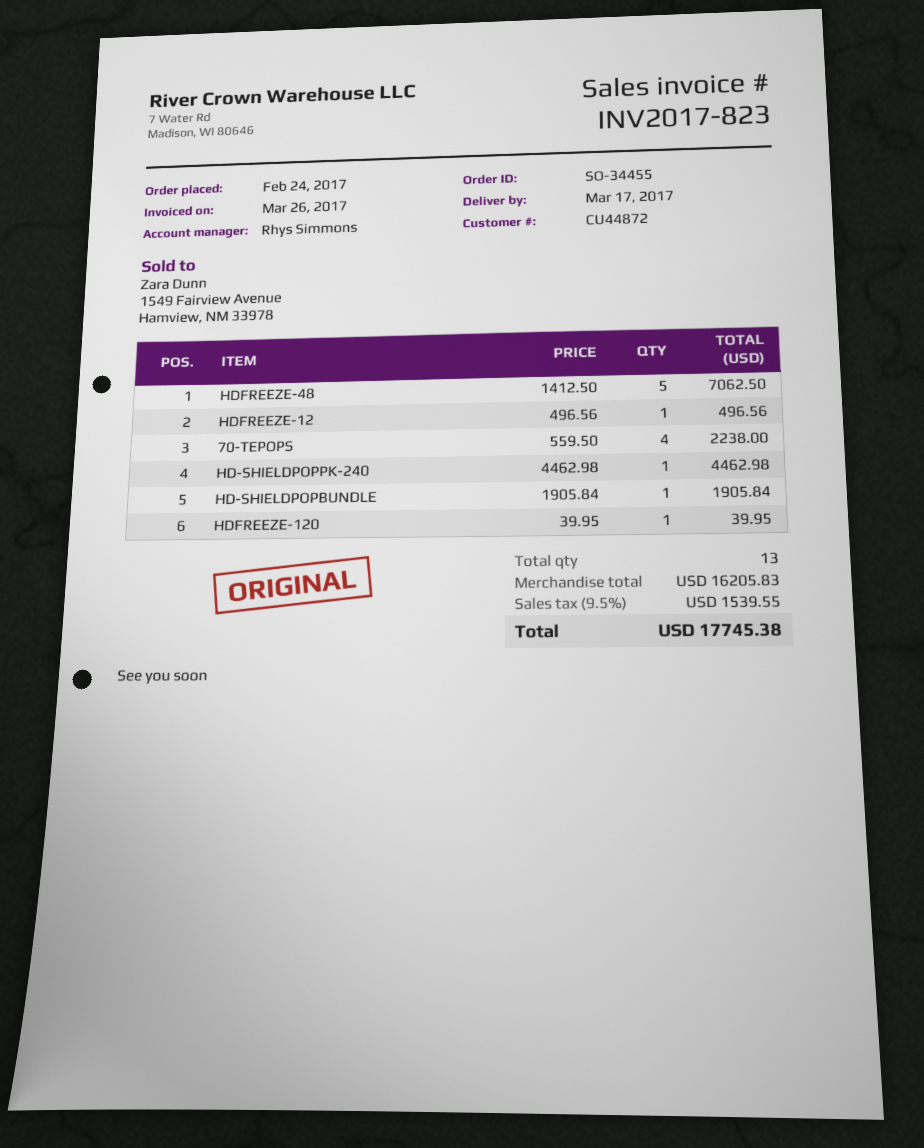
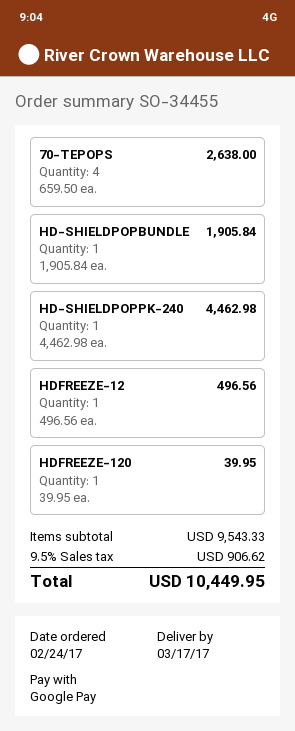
HDFREEZE-48: 5 x 1412.50 = 7062.50 -> none
70-TEPOPS: 4 x 559.50 = 2238.00 -> 4 x 659.50 = 2638.00
subtotal: 16205.83 -> 9543.33
tax: 9.5% = 1539.55 -> 9.5% = 906.62
total: 17745.38 -> 10449.95

